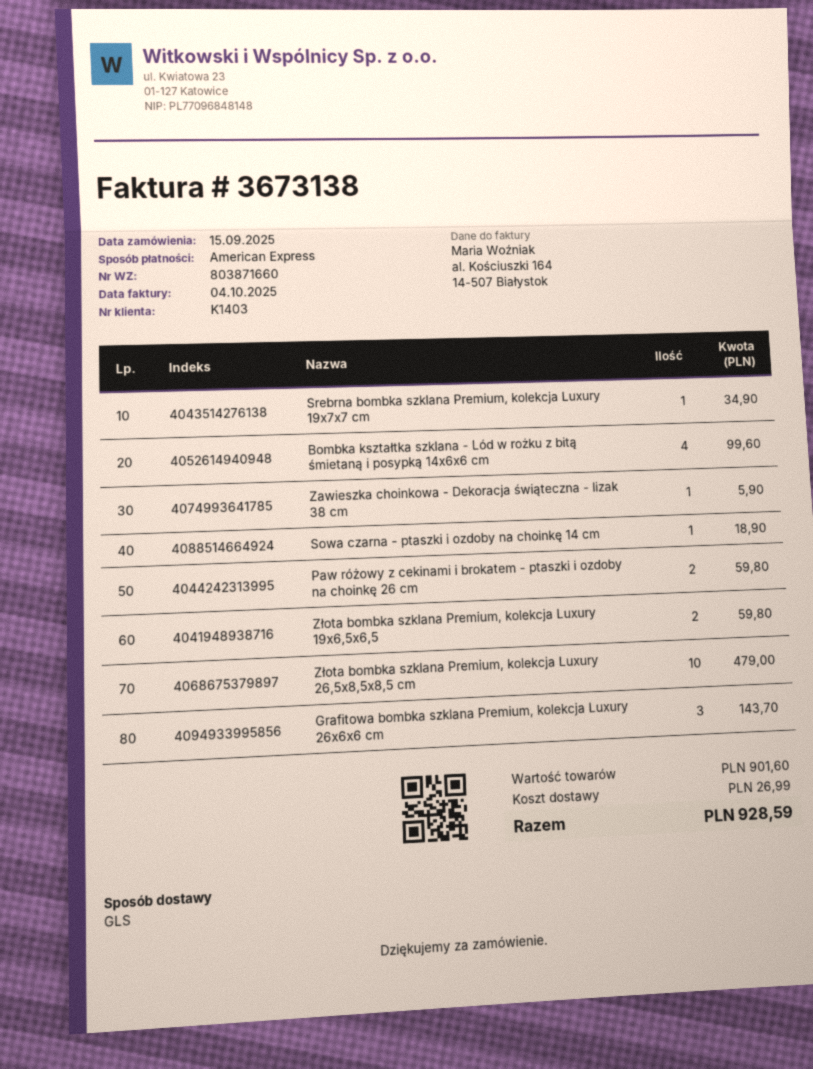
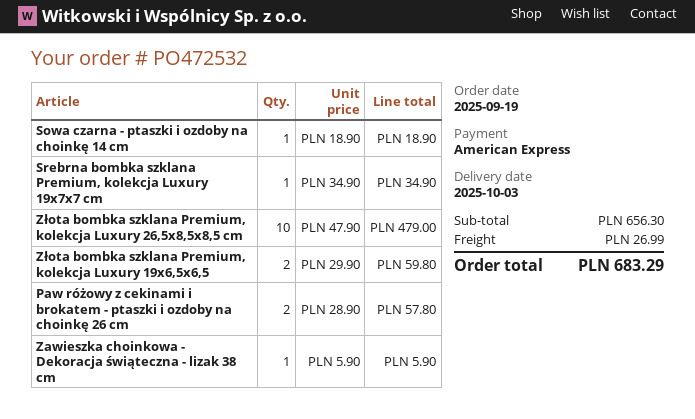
order date: 2025-09-15 -> 2025-09-19
Bombka kształtka szklana - Lód w rożku z bitą śmietaną i posypką 14x6x6 cm: 4 for 99.60 -> none
Paw różowy z cekinami i brokatem - ptaszki i ozdoby na choinkę 26 cm: 2 for 59.80 -> 2 for 57.80
Grafitowa bombka szklana Premium, kolekcja Luxury 26x6x6 cm: 3 for 143.70 -> none
subtotal: 901.60 -> 656.30
total: 928.59 -> 683.29

